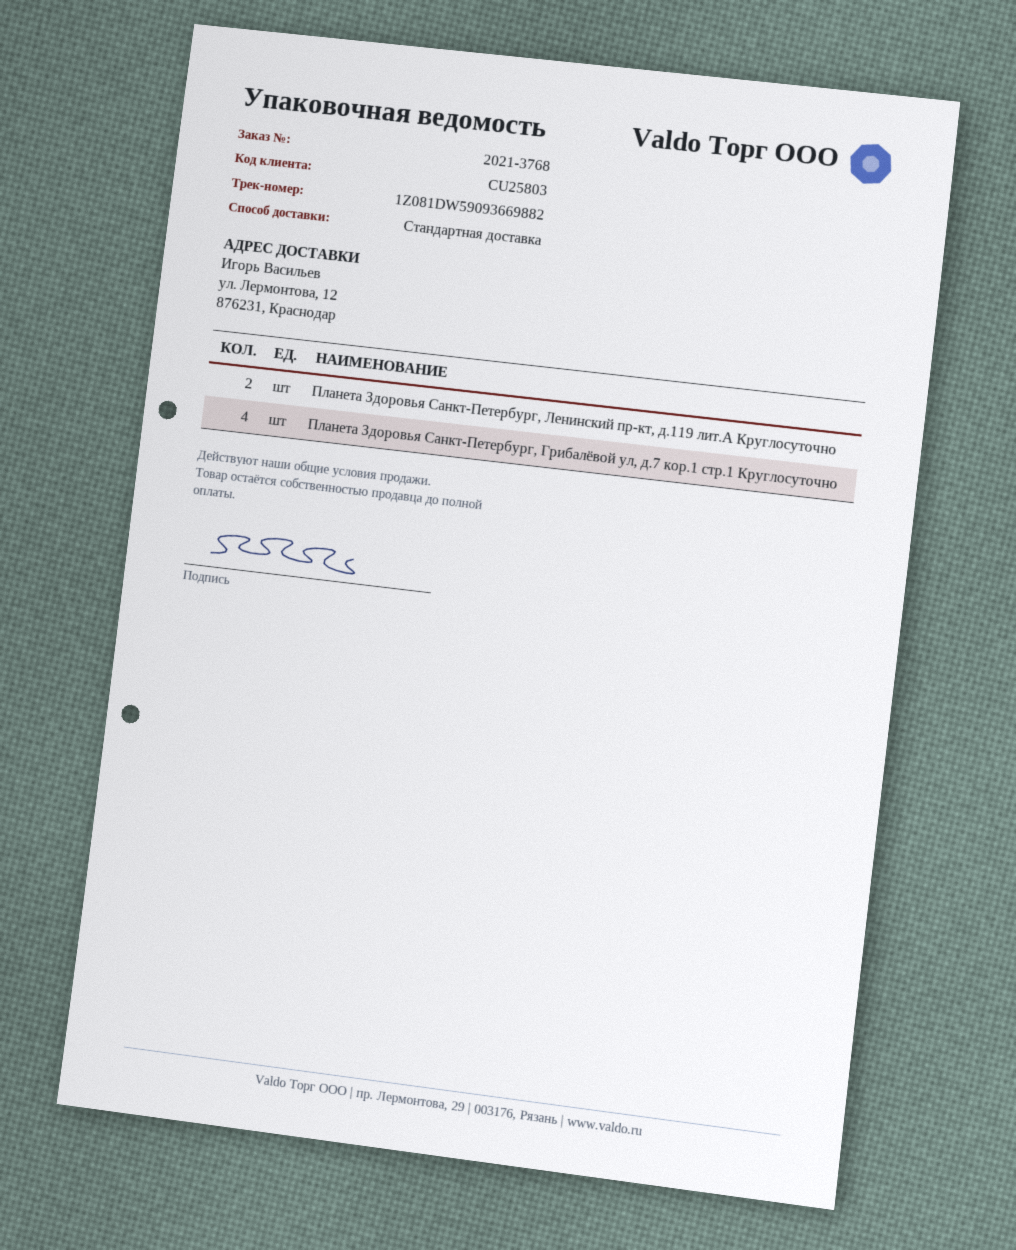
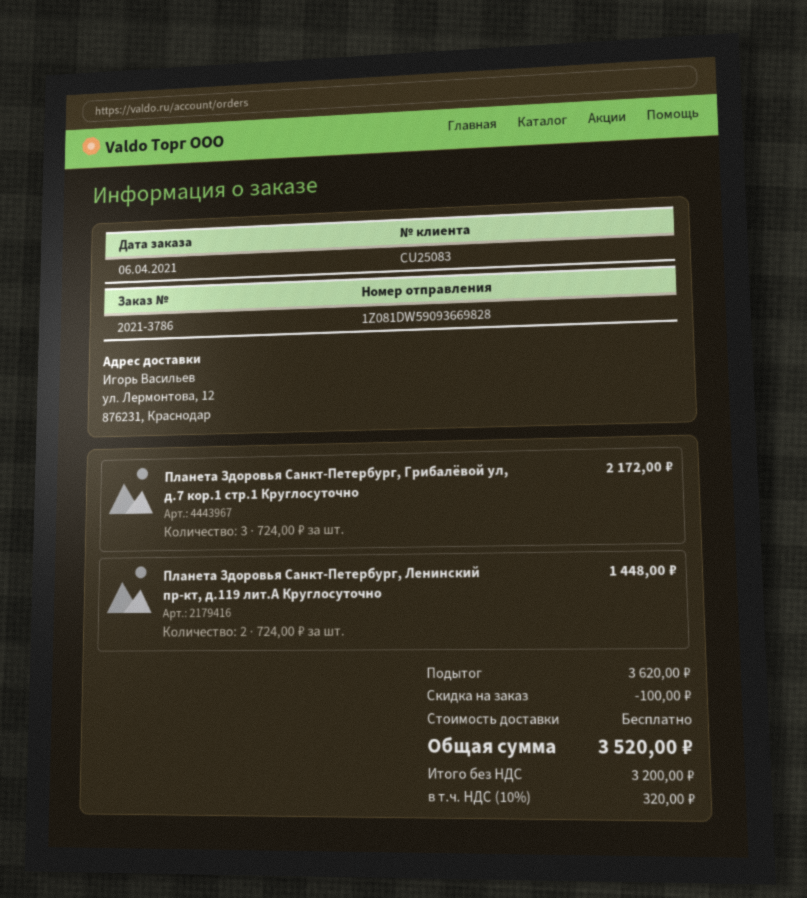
order number: 2021-3768 -> 2021-3786
customer number: CU25803 -> CU25083
tracking number: 1Z081DW59093669882 -> 1Z081DW59093669828
Планета Здоровья Санкт-Петербург, Грибалёвой ул, д.7 кор.1 стр.1 Круглосуточно: 4 -> 3

